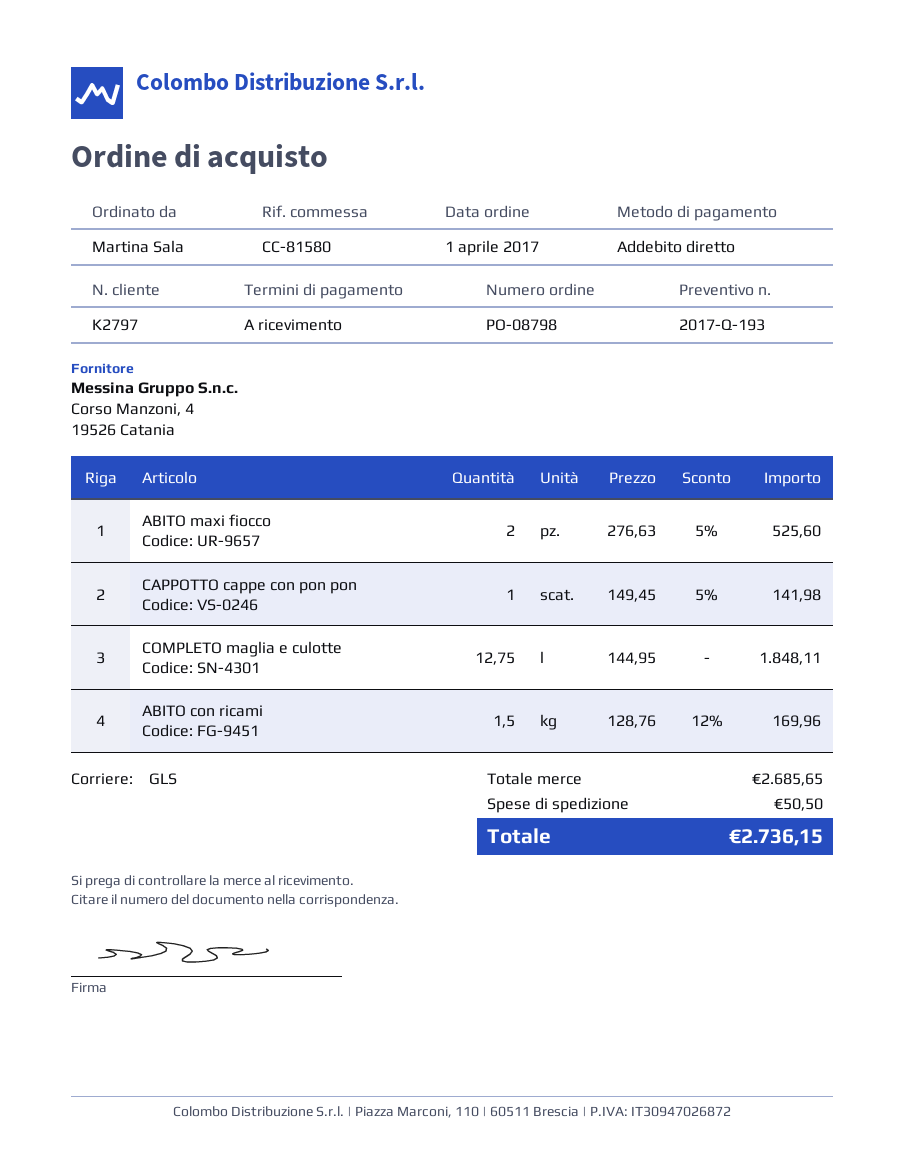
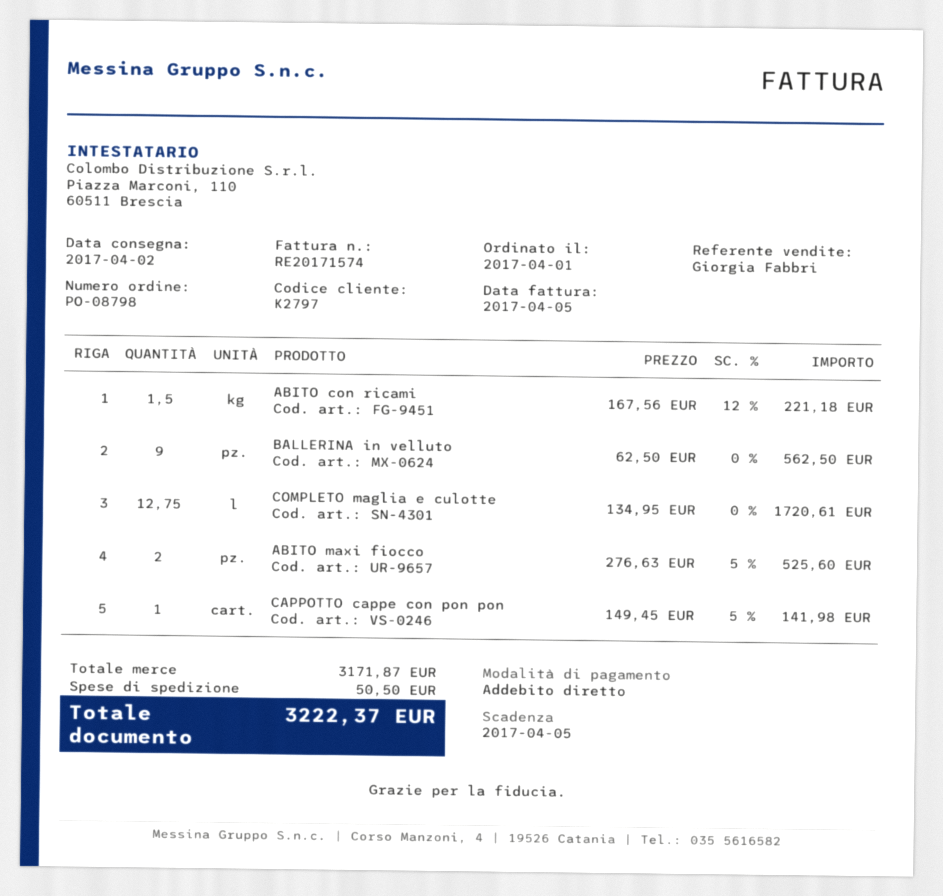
COMPLETO maglia e culotte: 12.75 x 144.95 = 1848.11 -> 12.75 x 134.95 = 1720.61
ABITO con ricami: 1.5 x 128.76 - 12% = 169.96 -> 1.5 x 167.56 - 12% = 221.18
BALLERINA in velluto: none -> 9 x 62.50 = 562.50
subtotal: 2685.65 -> 3171.87
total: 2736.15 -> 3222.37

